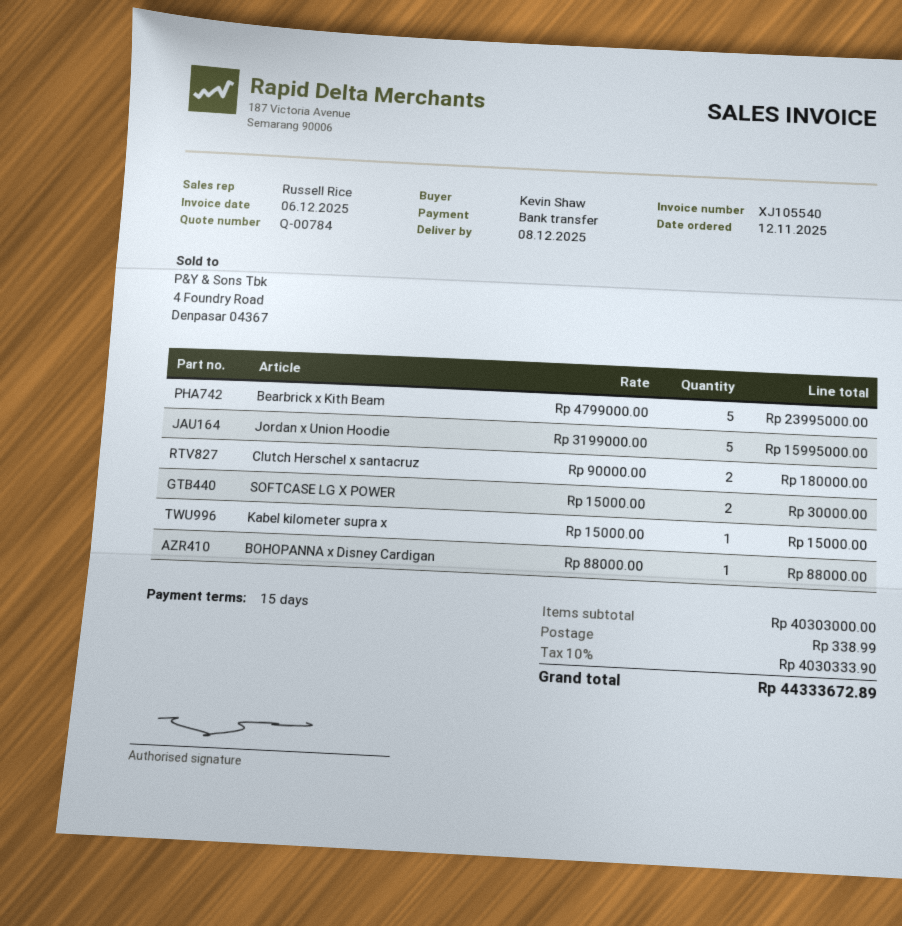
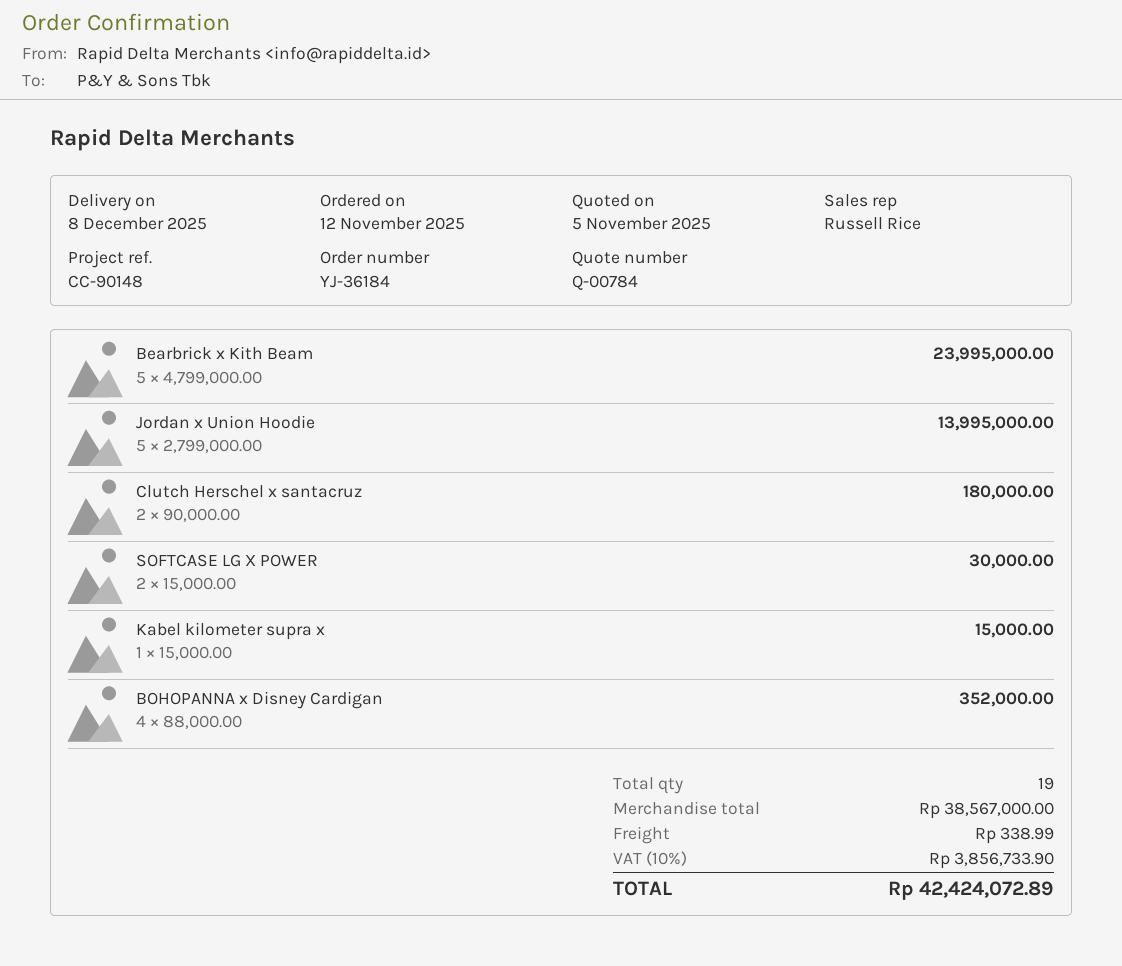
Jordan x Union Hoodie: 5 x 3199000.00 = 15995000.00 -> 5 x 2799000.00 = 13995000.00
BOHOPANNA x Disney Cardigan: 1 x 88000.00 = 88000.00 -> 4 x 88000.00 = 352000.00
subtotal: 40303000.00 -> 38567000.00
tax: 10% = 4030333.90 -> 10% = 3856733.90
total: 44333672.89 -> 42424072.89

